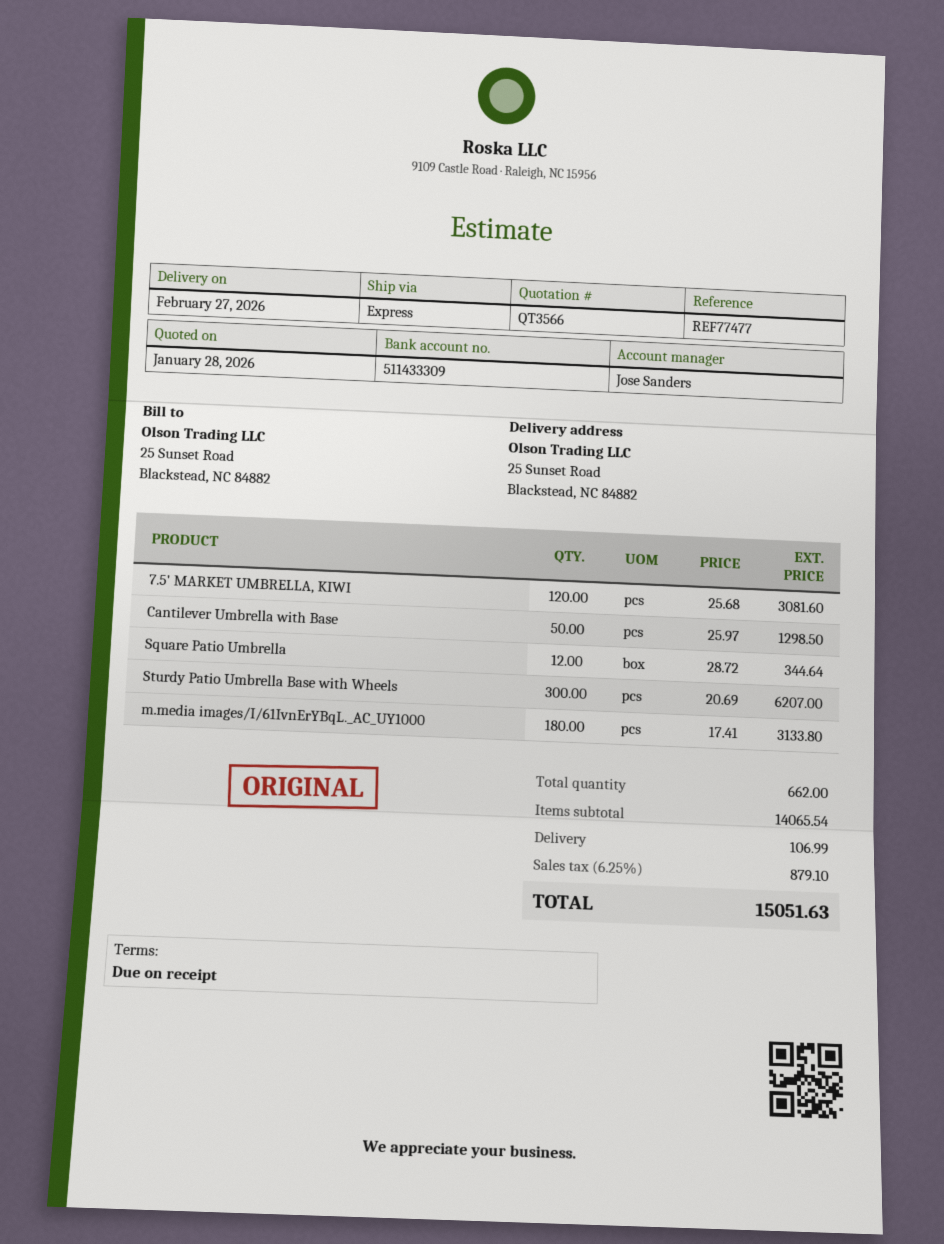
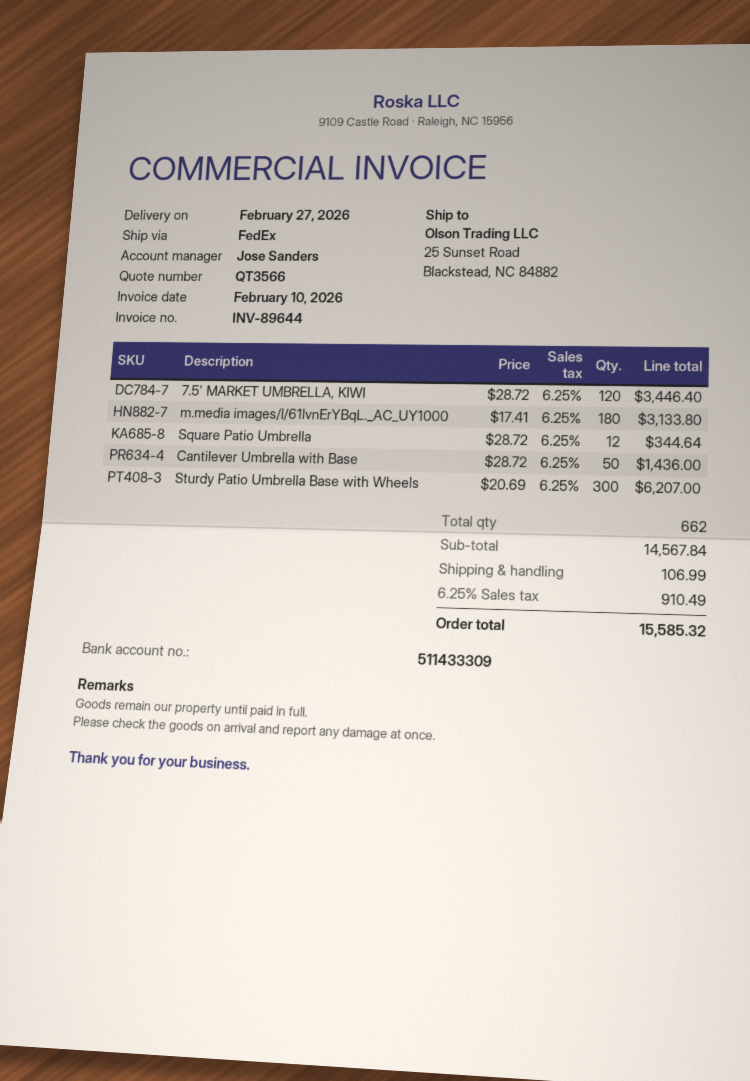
shipping method: express -> FedEx
7.5' MARKET UMBRELLA, KIWI: 120 x 25.68 = 3081.60 -> 120 x 28.72 = 3446.40
Cantilever Umbrella with Base: 50 x 25.97 = 1298.50 -> 50 x 28.72 = 1436.00
subtotal: 14065.54 -> 14567.84
tax: 6.25% = 879.10 -> 6.25% = 910.49
total: 15051.63 -> 15585.32

